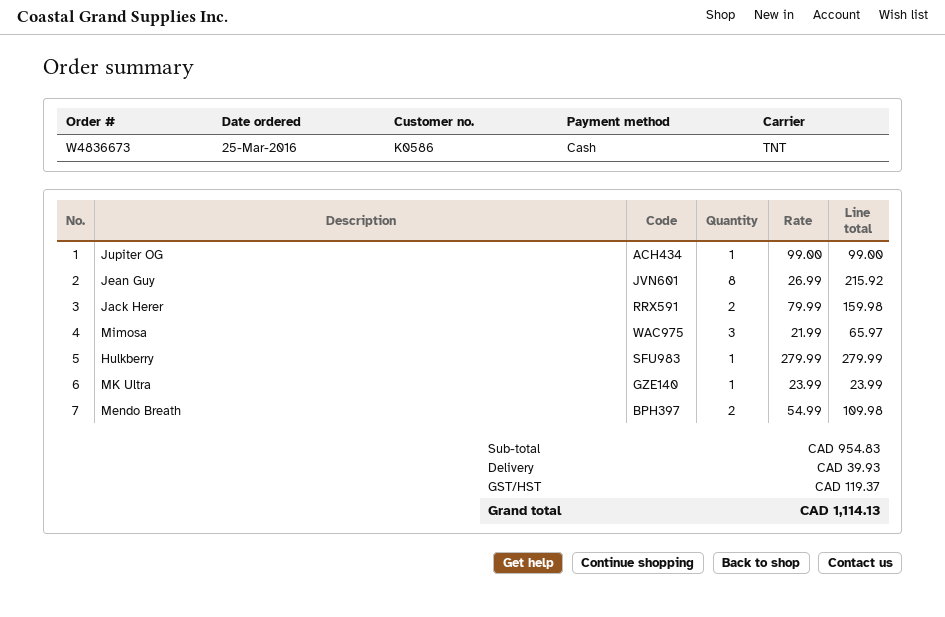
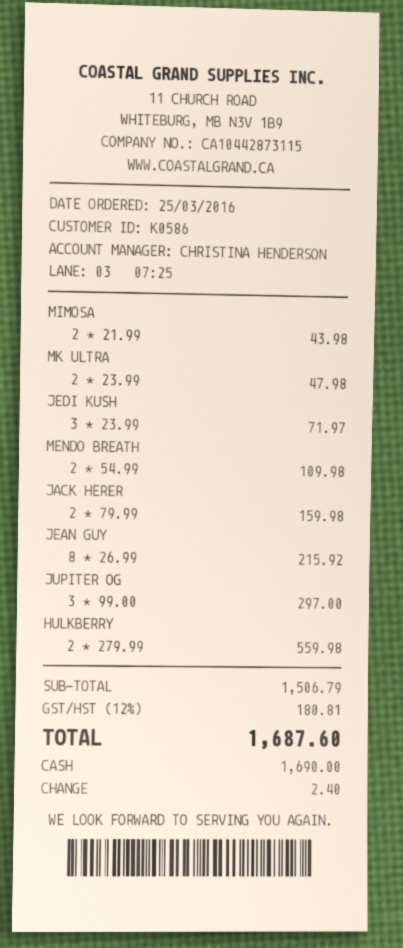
Jupiter OG: 1 x 99.00 = 99.00 -> 3 x 99.00 = 297.00
Mimosa: 3 x 21.99 = 65.97 -> 2 x 21.99 = 43.98
Hulkberry: 1 x 279.99 = 279.99 -> 2 x 279.99 = 559.98
MK Ultra: 1 x 23.99 = 23.99 -> 2 x 23.99 = 47.98
JEDI KUSH: none -> 3 x 23.99 = 71.97
subtotal: 954.83 -> 1506.79
shipping: 39.93 -> none
tax: 119.37 -> 180.81
total: 1114.13 -> 1687.60

